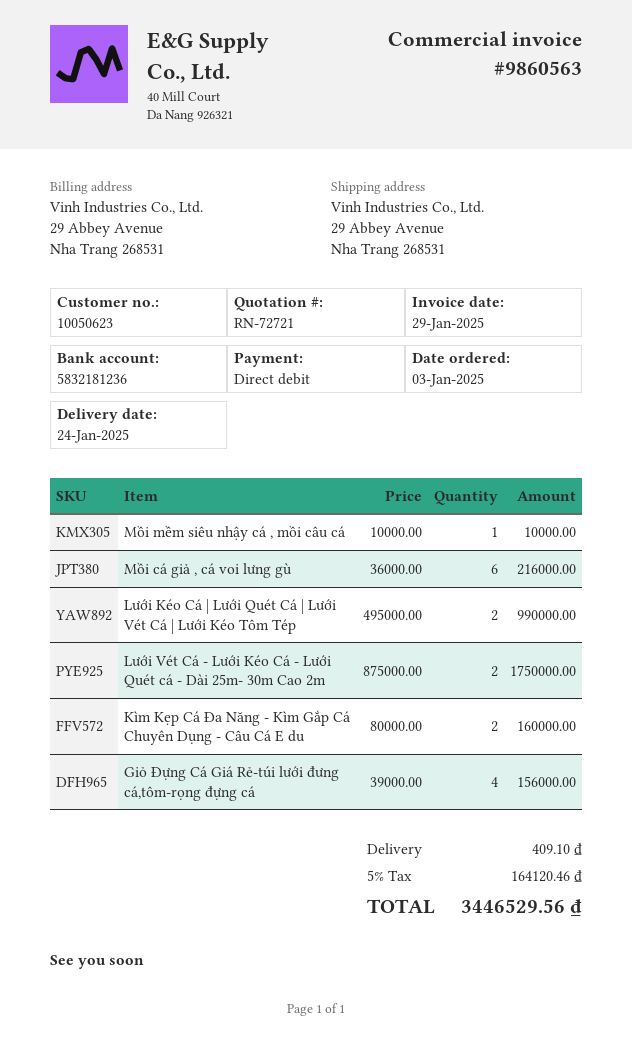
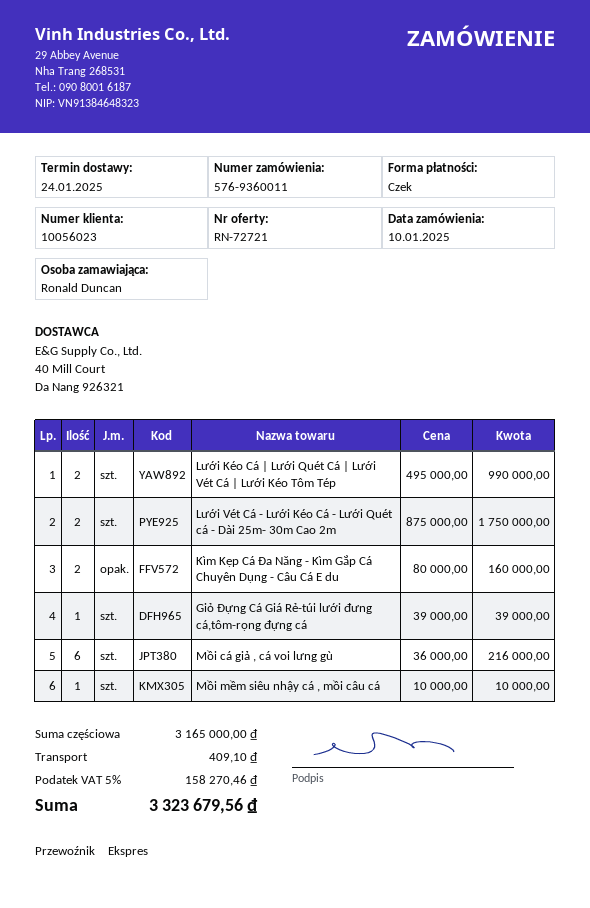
order date: 2025-01-03 -> 2025-01-10
customer number: 10050623 -> 10056023
payment method: direct debit -> cheque
Giỏ Đựng Cá Giá Rẻ-túi lưới đưng cá,tôm-rọng đựng cá: 4 x 39000.00 = 156000.00 -> 1 x 39000.00 = 39000.00
tax: 5% = 164120.46 -> 5% = 158270.46
total: 3446529.56 -> 3323679.56

